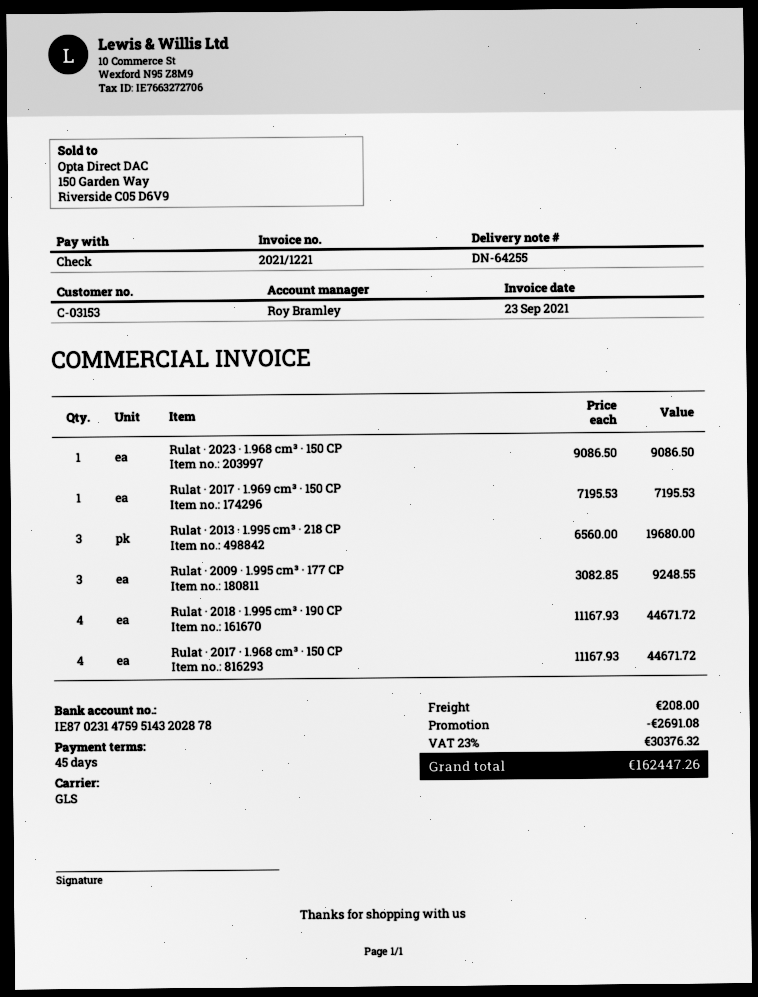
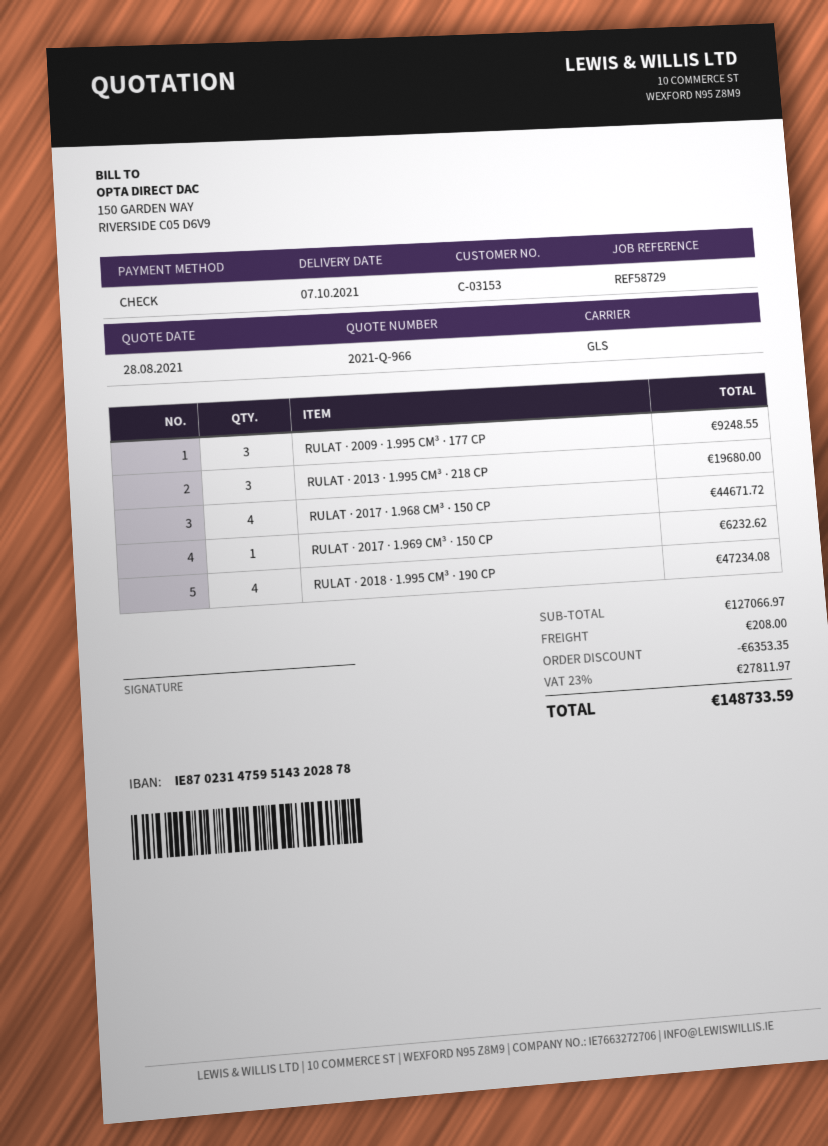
Rulat · 2023 · 1.968 cm³ · 150 CP: 1 for 9086.50 -> none
Rulat · 2017 · 1.969 cm³ · 150 CP: 1 for 7195.53 -> 1 for 6232.62
Rulat · 2018 · 1.995 cm³ · 190 CP: 4 for 44671.72 -> 4 for 47234.08
discount: 2691.08 -> 6353.35
tax: 23% = 30376.32 -> 23% = 27811.97
total: 162447.26 -> 148733.59

